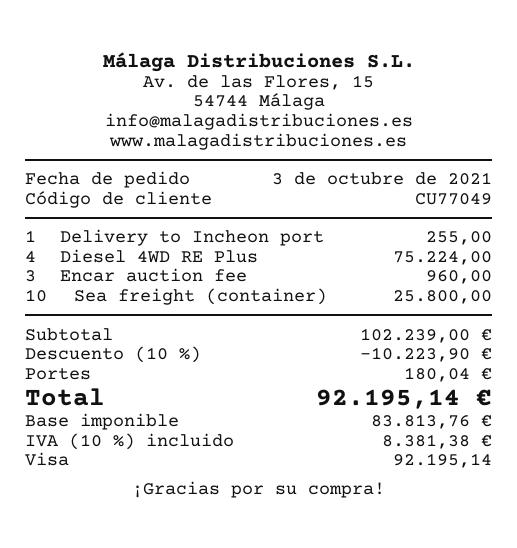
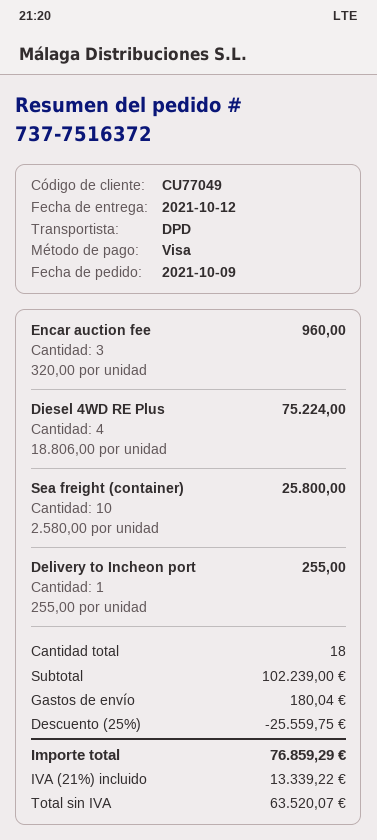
order date: 2021-10-03 -> 2021-10-09
discount: 10% = 10223.90 -> 25% = 25559.75
net: 83813.76 -> 63520.07
tax: 10% = 8381.38 -> 21% = 13339.22
total: 92195.14 -> 76859.29

